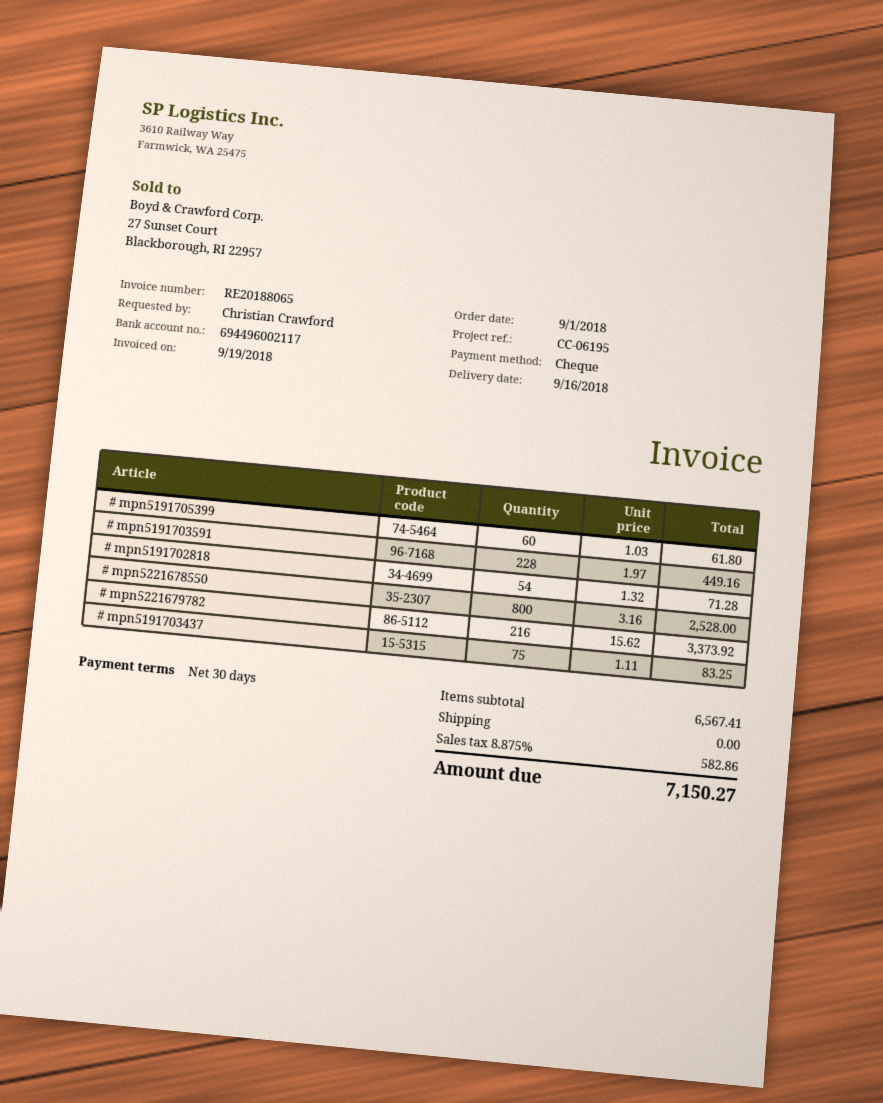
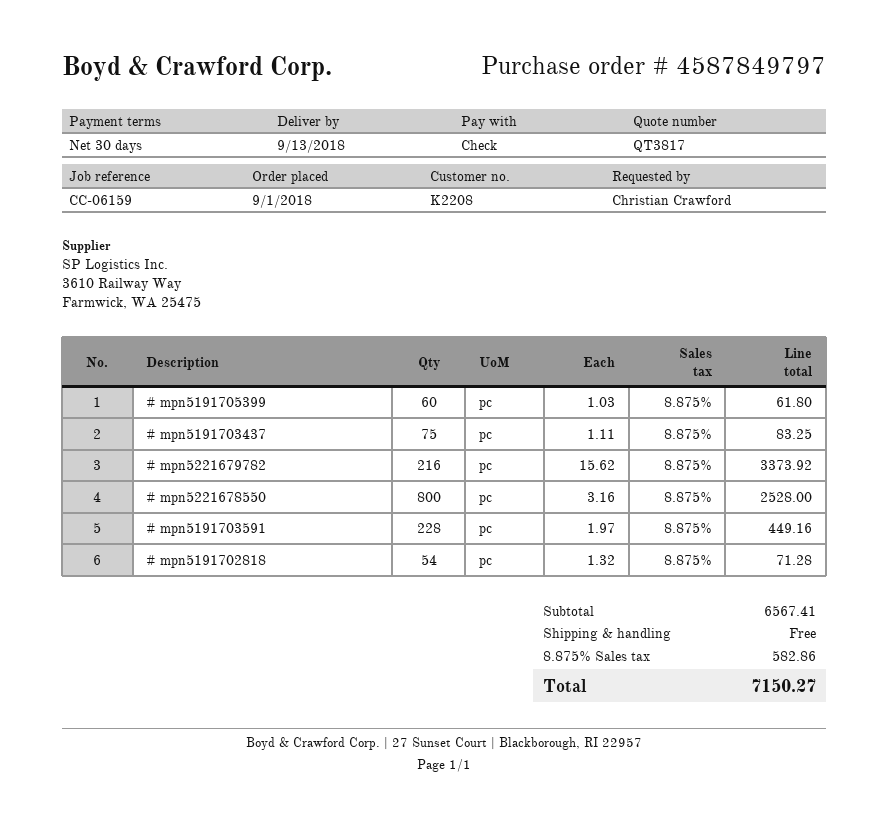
delivery date: 2018-09-16 -> 2018-09-13
reference: CC-06195 -> CC-06159

